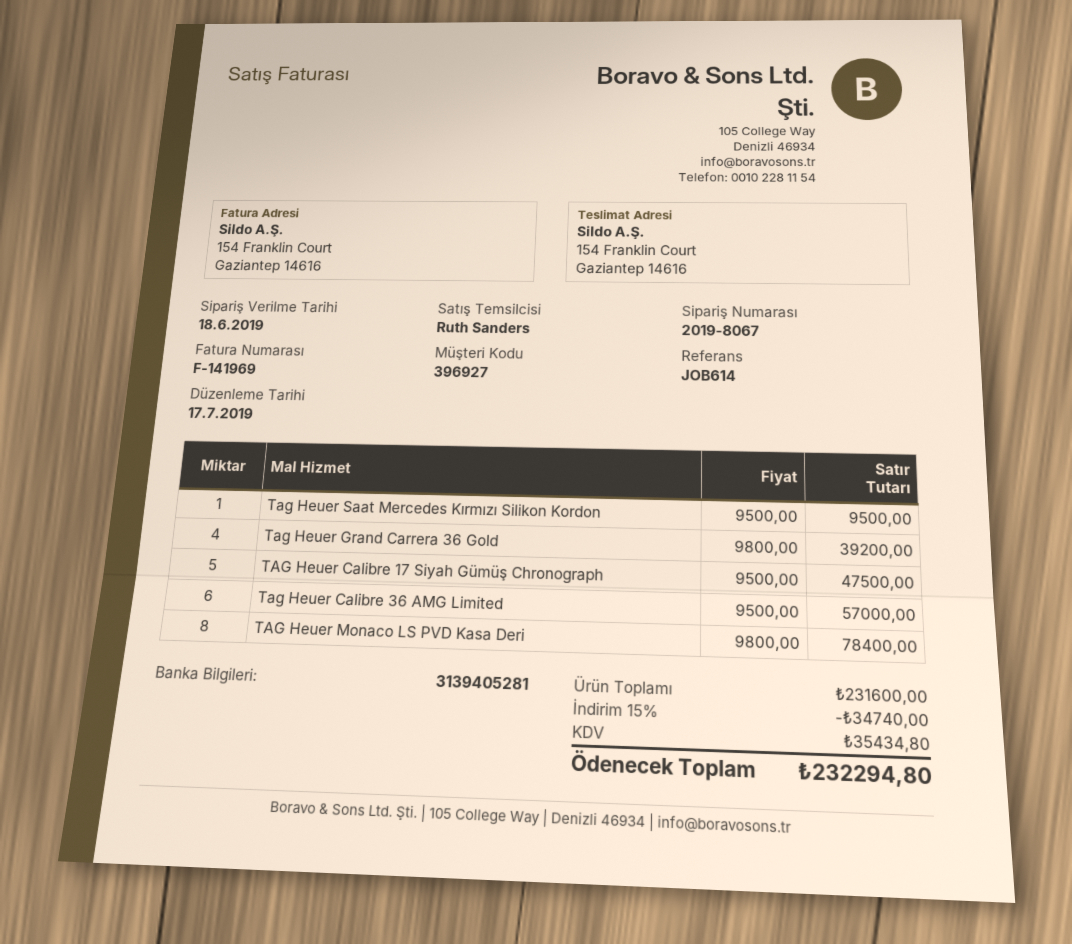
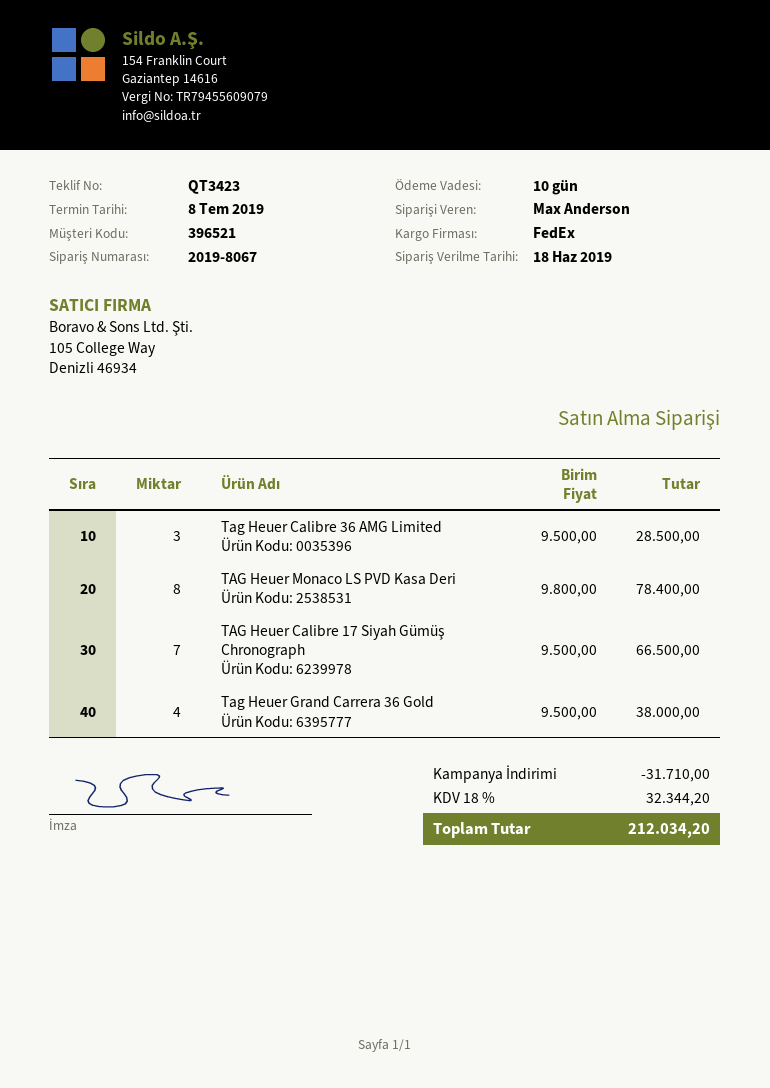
customer number: 396927 -> 396521
Tag Heuer Saat Mercedes Kırmızı Silikon Kordon: 1 x 9500.00 = 9500.00 -> none
Tag Heuer Grand Carrera 36 Gold: 4 x 9800.00 = 39200.00 -> 4 x 9500.00 = 38000.00
TAG Heuer Calibre 17 Siyah Gümüş Chronograph: 5 x 9500.00 = 47500.00 -> 7 x 9500.00 = 66500.00
Tag Heuer Calibre 36 AMG Limited: 6 x 9500.00 = 57000.00 -> 3 x 9500.00 = 28500.00
discount: 34740.00 -> 31710.00
tax: 35434.80 -> 32344.20
total: 232294.80 -> 212034.20

